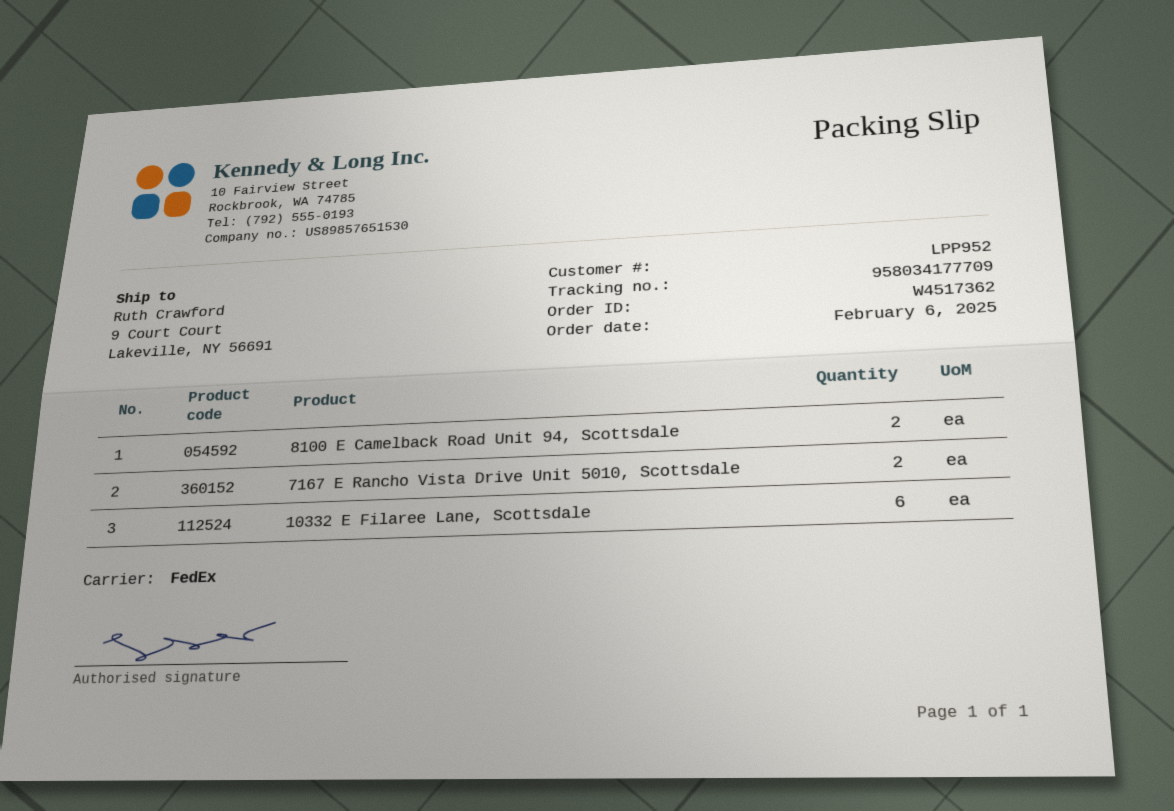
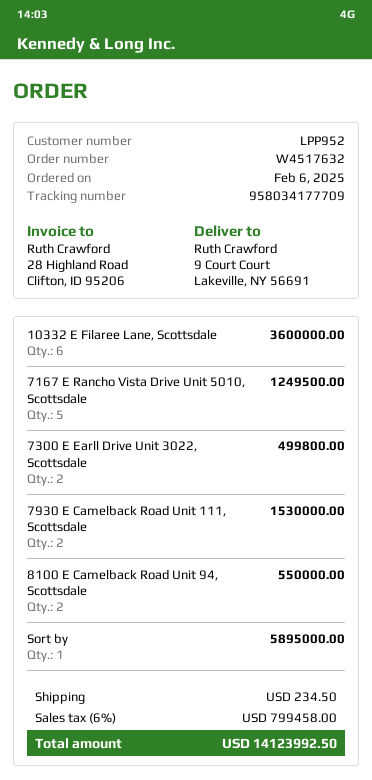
order number: W4517362 -> W4517632
7167 E Rancho Vista Drive Unit 5010, Scottsdale: 2 -> 5
7300 E Earll Drive Unit 3022, Scottsdale: none -> 2
7930 E Camelback Road Unit 111, Scottsdale: none -> 2
Sort by: none -> 1

